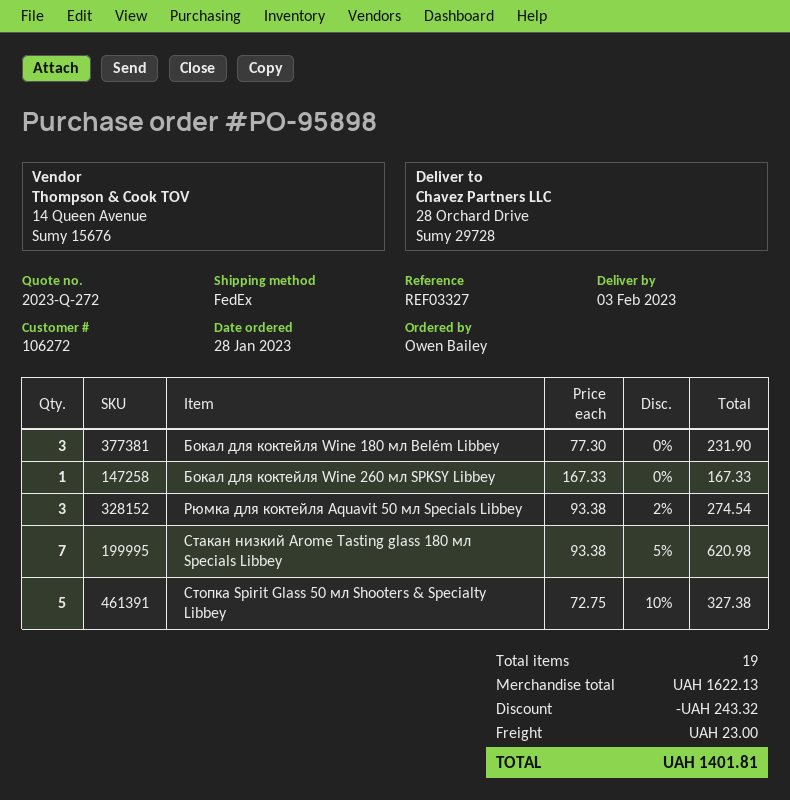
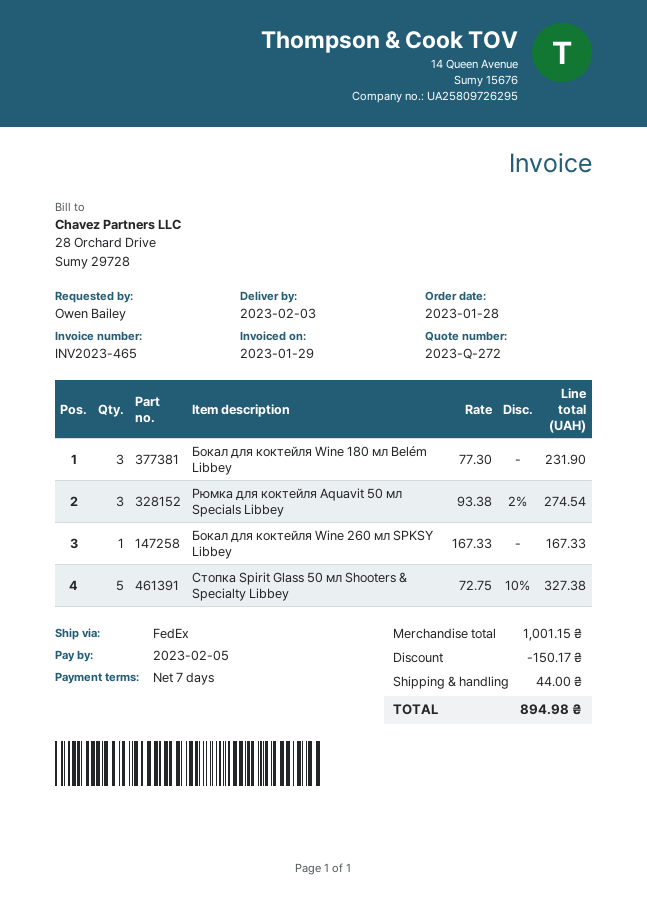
Стакан низкий Arome Tasting glass 180 мл Specials Libbey: 7 x 93.38 - 5% = 620.98 -> none
subtotal: 1622.13 -> 1001.15
discount: 243.32 -> 150.17
shipping: 23.00 -> 44.00
total: 1401.81 -> 894.98

